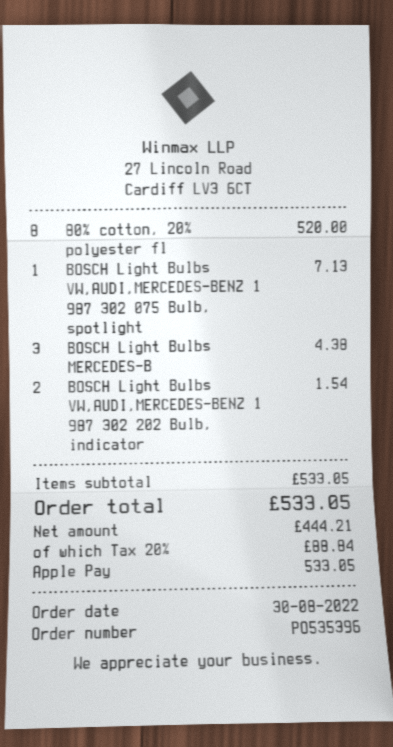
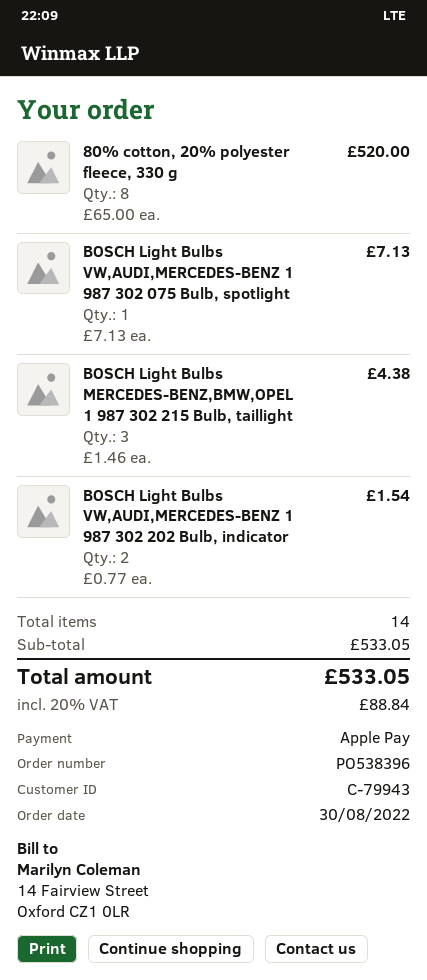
order number: PO535396 -> PO538396

